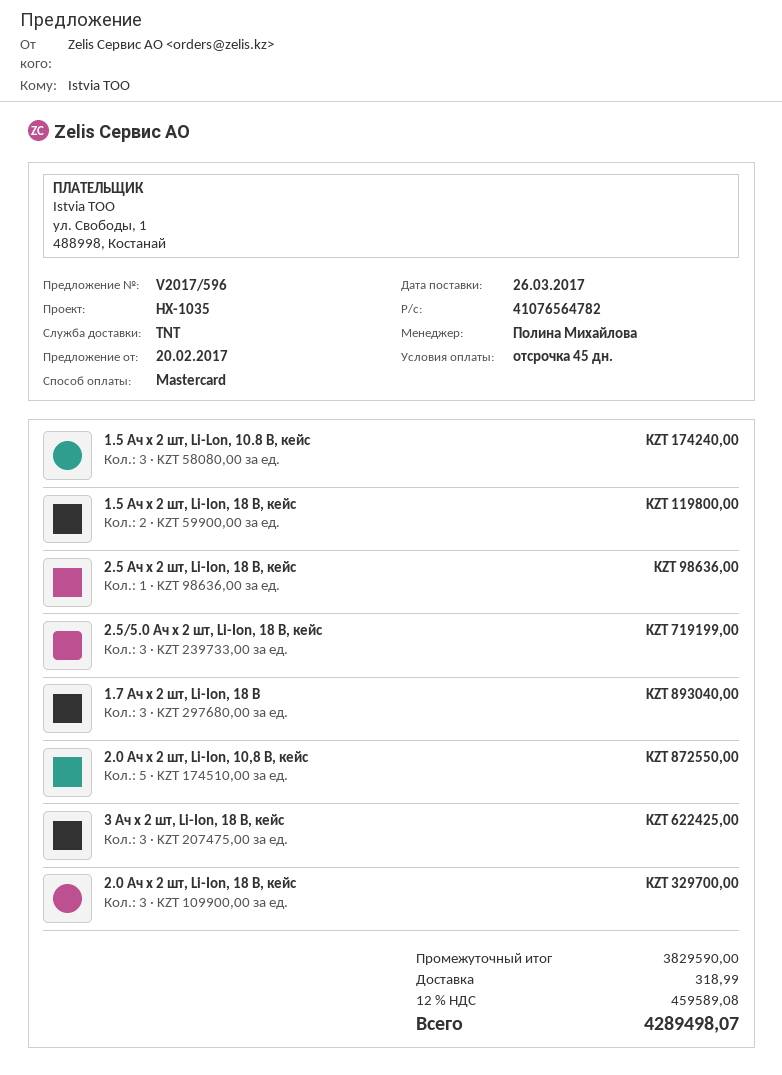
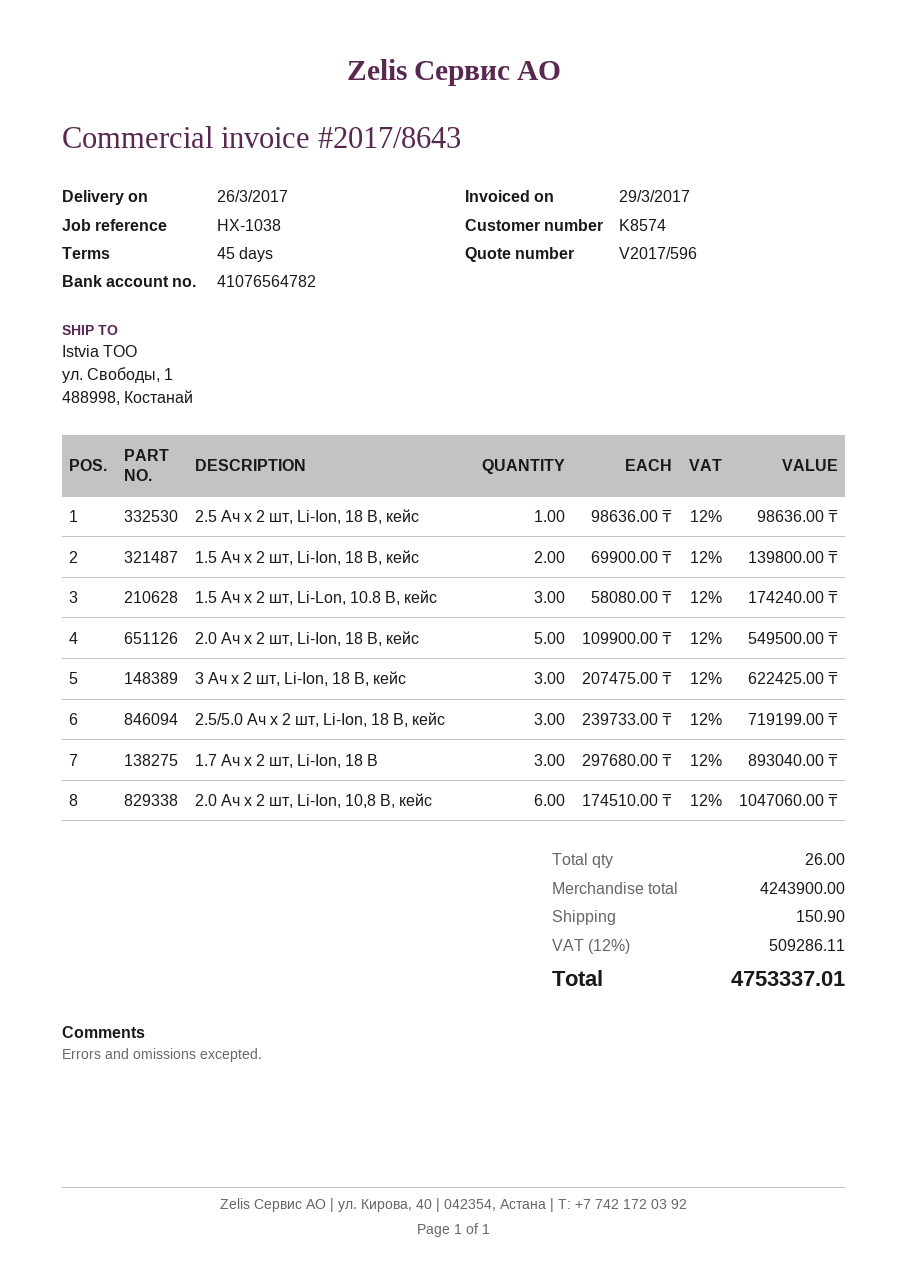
reference: HX-1035 -> HX-1038
1.5 Ач x 2 шт, Li-Ion, 18 В, кейс: 2 x 59900.00 = 119800.00 -> 2 x 69900.00 = 139800.00
2.0 Ач x 2 шт, Li-Ion, 10,8 В, кейс: 5 x 174510.00 = 872550.00 -> 6 x 174510.00 = 1047060.00
2.0 Ач x 2 шт, Li-Ion, 18 В, кейс: 3 x 109900.00 = 329700.00 -> 5 x 109900.00 = 549500.00
subtotal: 3829590.00 -> 4243900.00
shipping: 318.99 -> 150.90
tax: 12% = 459589.08 -> 12% = 509286.11
total: 4289498.07 -> 4753337.01

